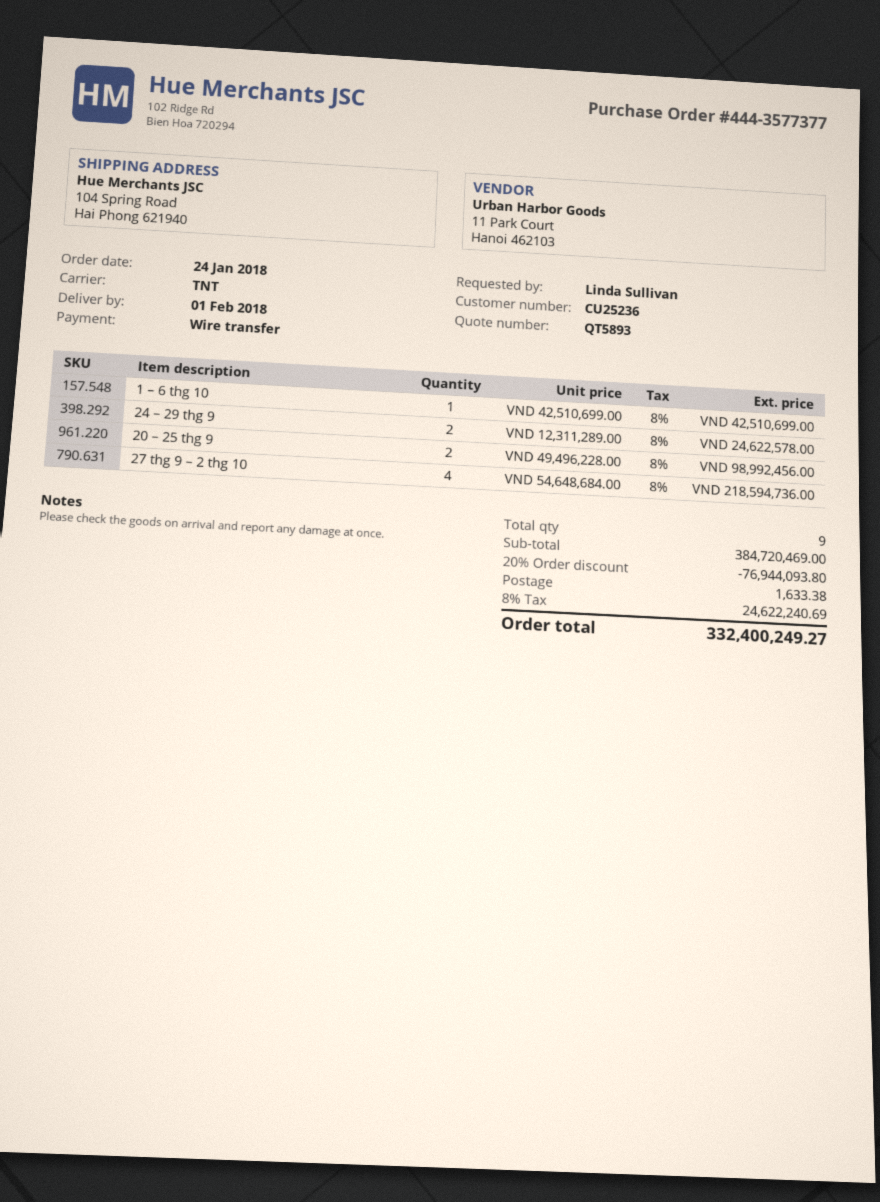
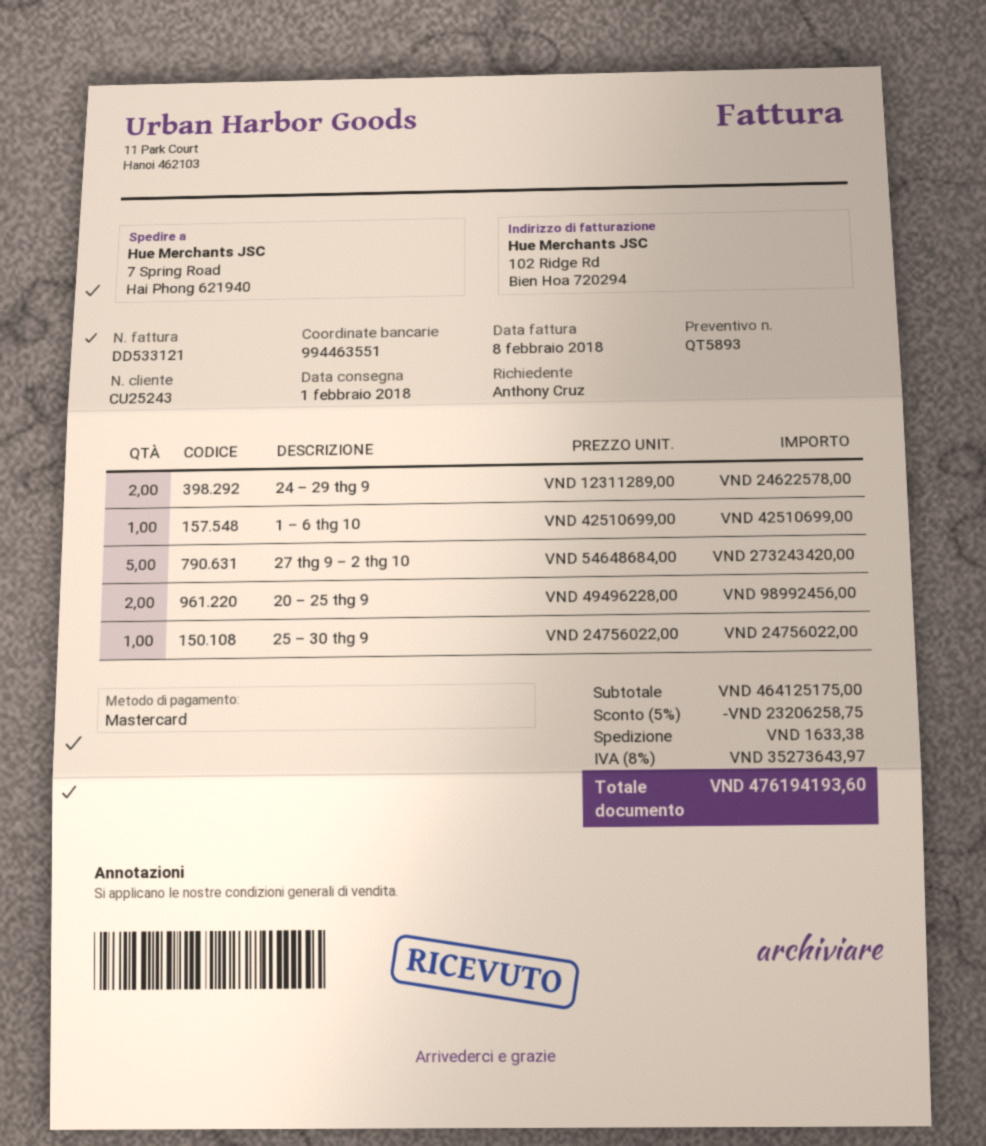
customer number: CU25236 -> CU25243
ordered by: Linda Sullivan -> Anthony Cruz
payment method: bank transfer -> Mastercard
ship to: 104 Spring Road, Hai Phong 621940 -> 7 Spring Road, Hai Phong 621940
27 thg 9 – 2 thg 10: 4 x 54648684.00 = 218594736.00 -> 5 x 54648684.00 = 273243420.00
25 – 30 thg 9: none -> 1 x 24756022.00 = 24756022.00
subtotal: 384720469.00 -> 464125175.00
discount: 20% = 76944093.80 -> 5% = 23206258.75
tax: 8% = 24622240.69 -> 8% = 35273643.97
total: 332400249.27 -> 476194193.60

